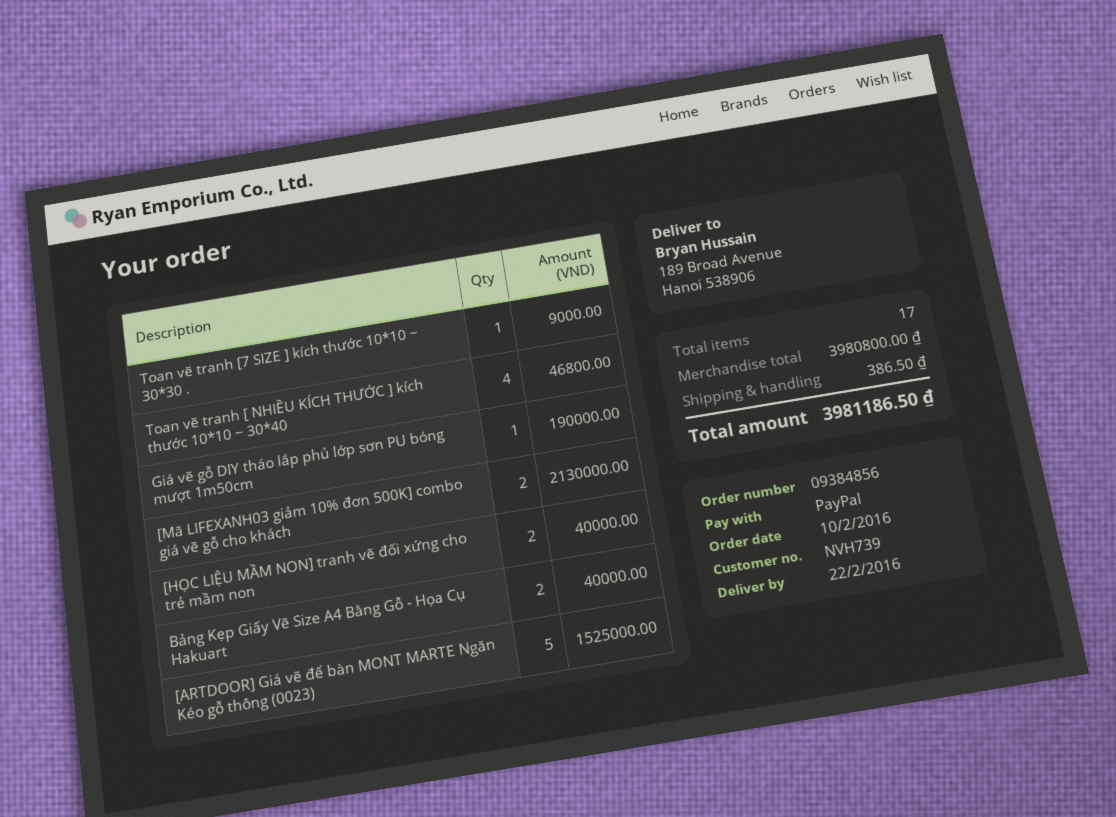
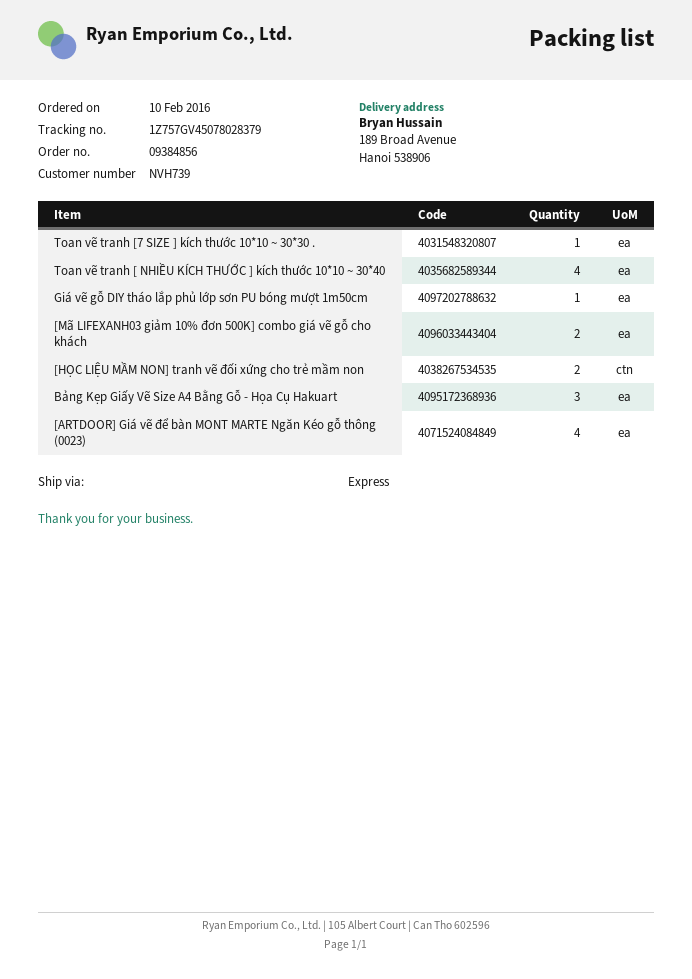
Bảng Kẹp Giấy Vẽ Size A4 Bằng Gỗ - Họa Cụ Hakuart: 2 -> 3
[ARTDOOR] Giá vẽ để bàn MONT MARTE Ngăn Kéo gỗ thông (0023): 5 -> 4

